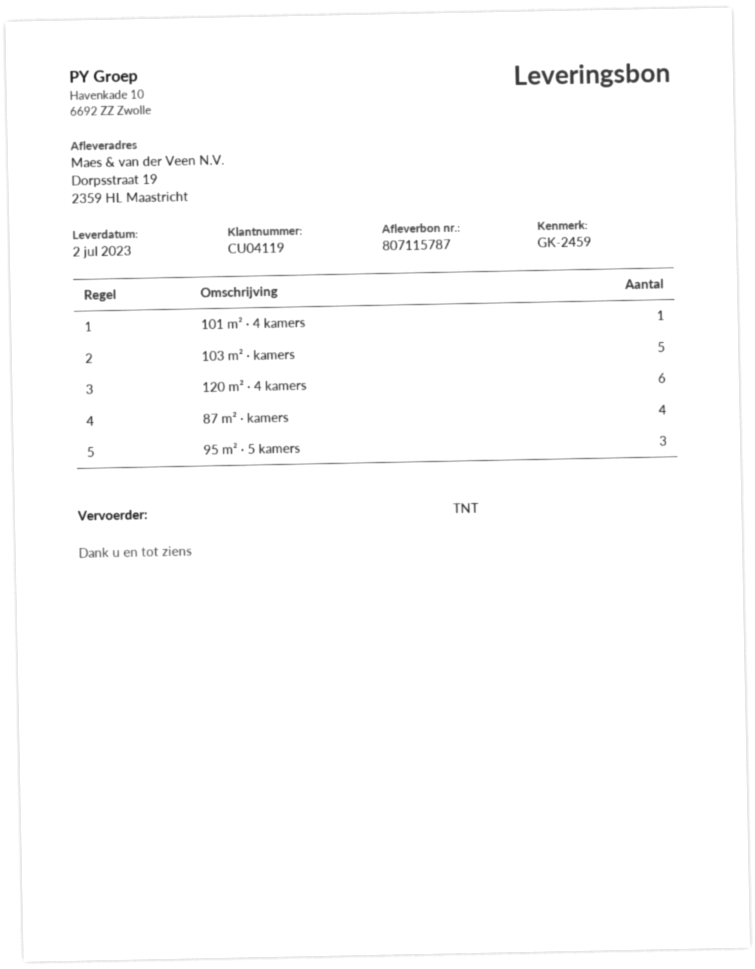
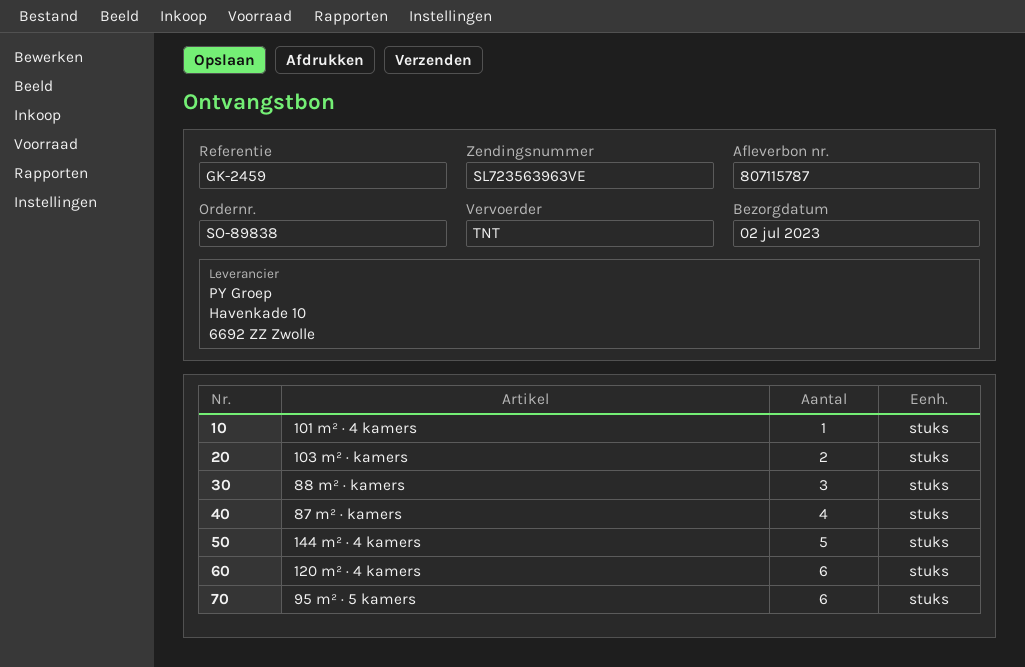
103 m² · kamers: 5 -> 2
95 m² · 5 kamers: 3 -> 6
88 m² · kamers: none -> 3
144 m² · 4 kamers: none -> 5

